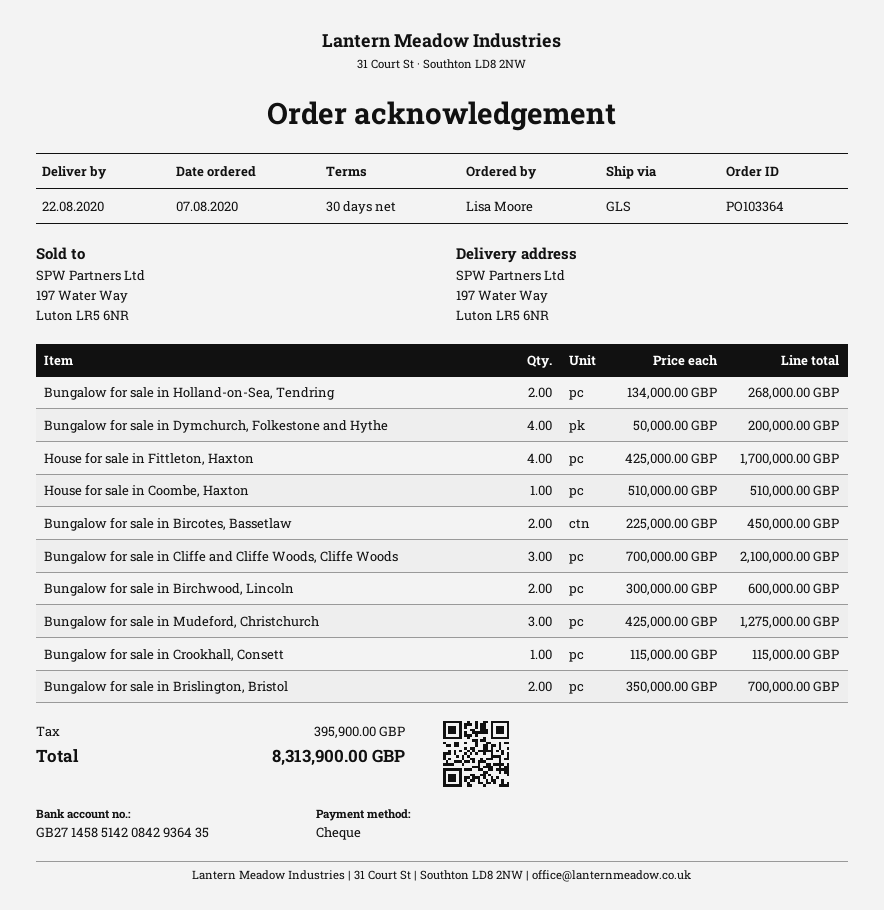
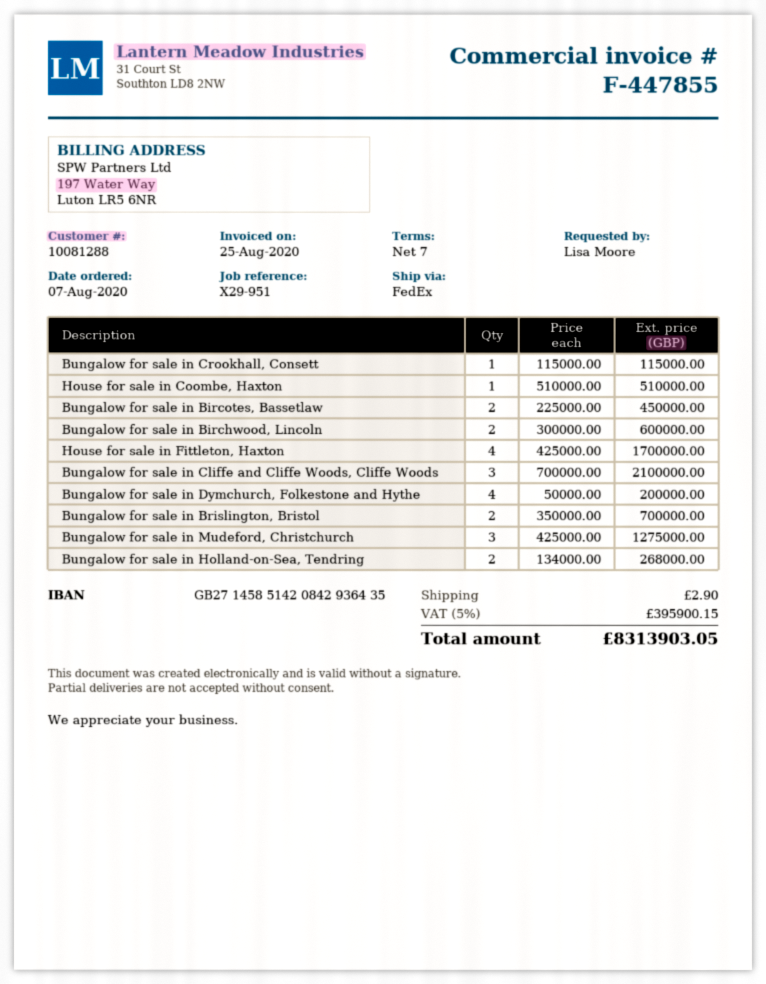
payment terms: 30 days -> 7 days
shipping method: GLS -> FedEx
shipping: none -> 2.90
tax: 395900.00 -> 395900.15
total: 8313900.00 -> 8313903.05

